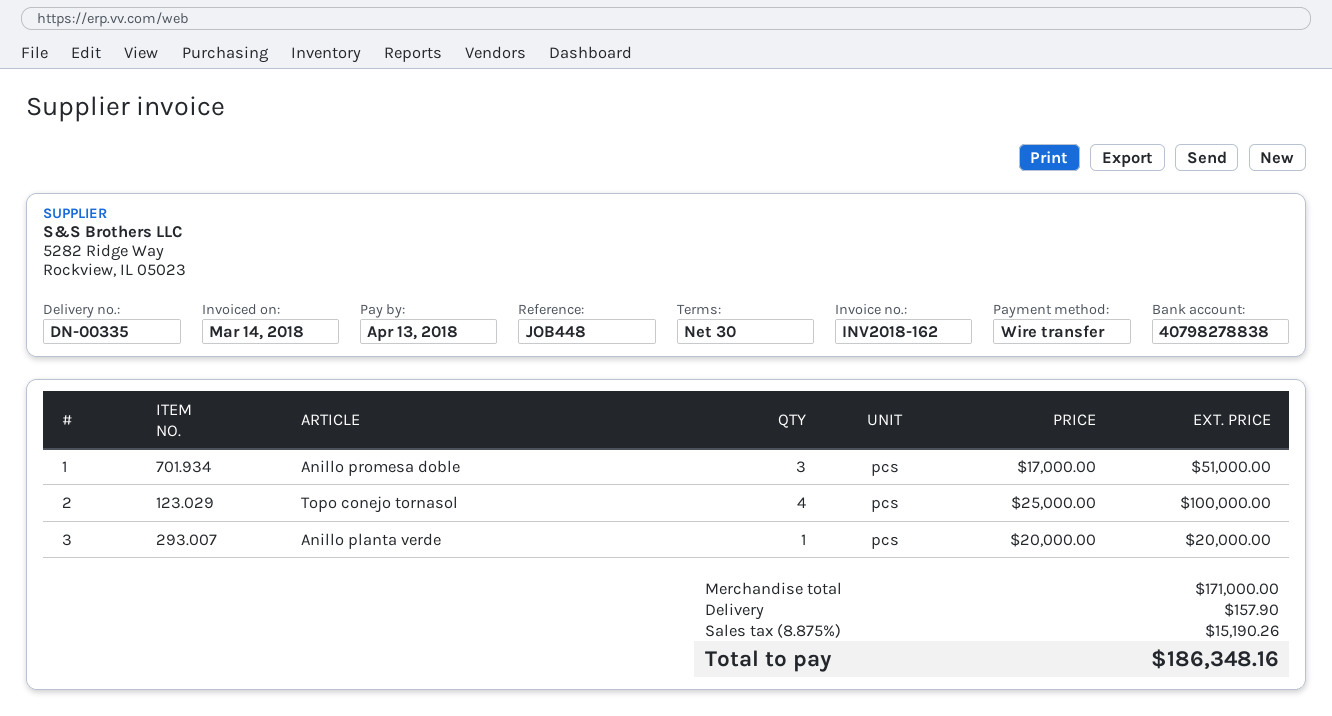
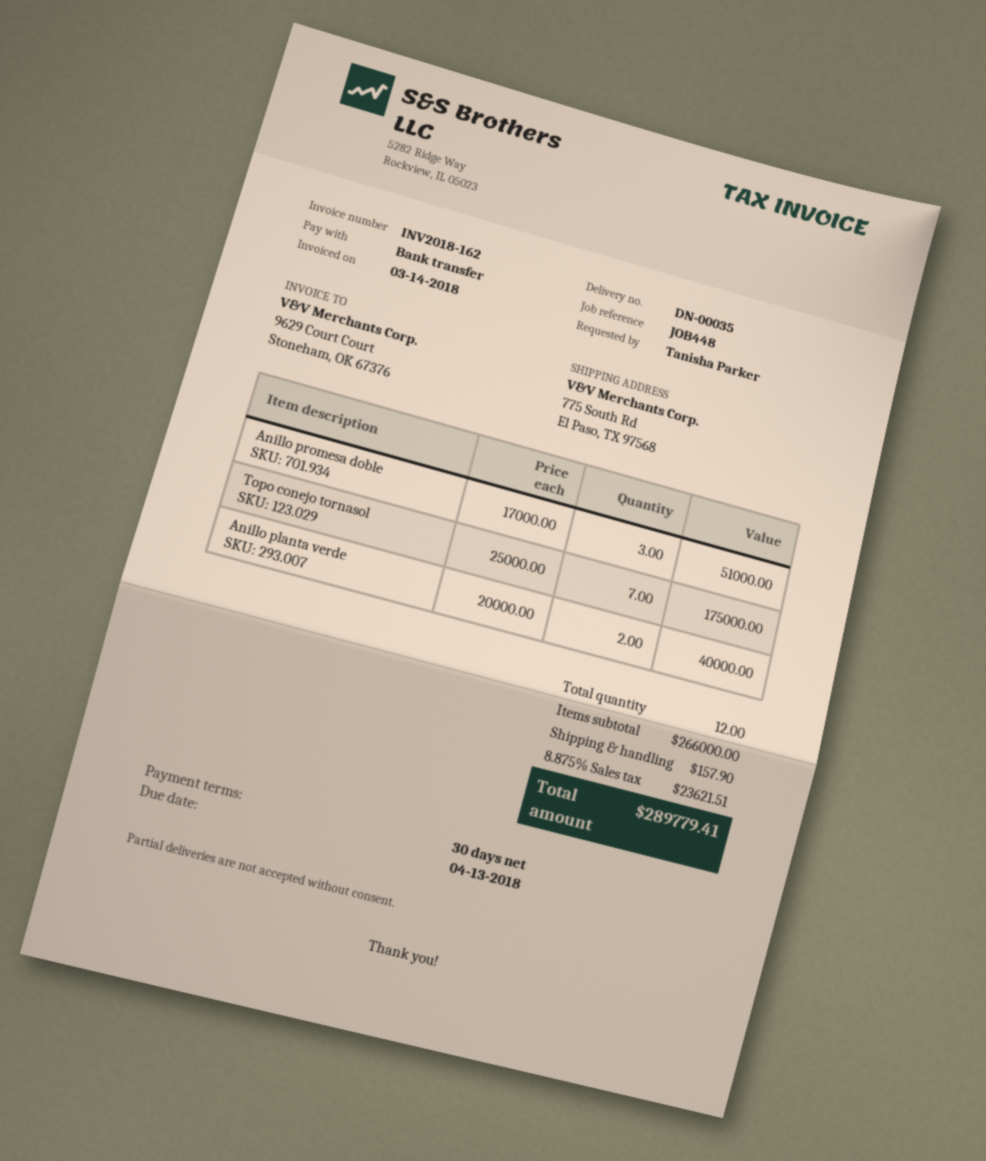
delivery note number: DN-00335 -> DN-00035
Topo conejo tornasol: 4 x 25000.00 = 100000.00 -> 7 x 25000.00 = 175000.00
Anillo planta verde: 1 x 20000.00 = 20000.00 -> 2 x 20000.00 = 40000.00
subtotal: 171000.00 -> 266000.00
tax: 8.875% = 15190.26 -> 8.875% = 23621.51
total: 186348.16 -> 289779.41

